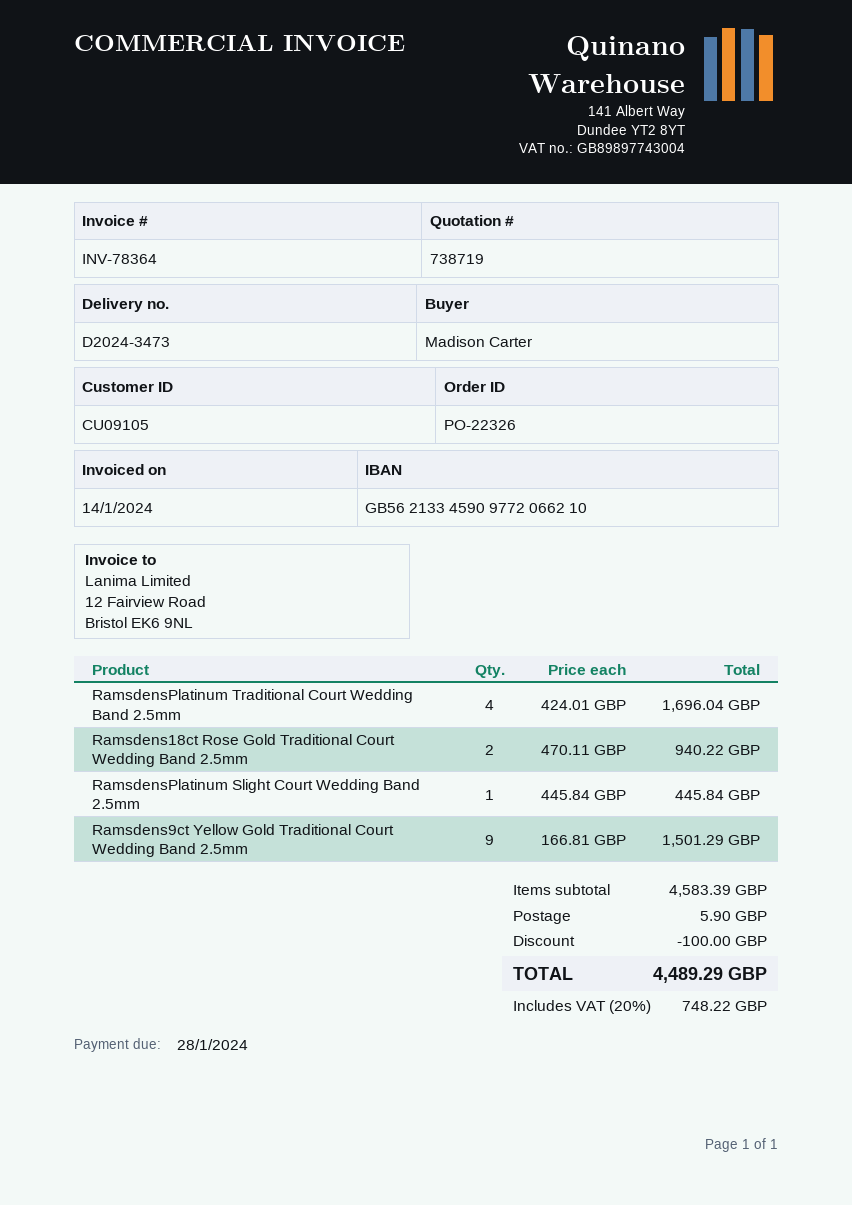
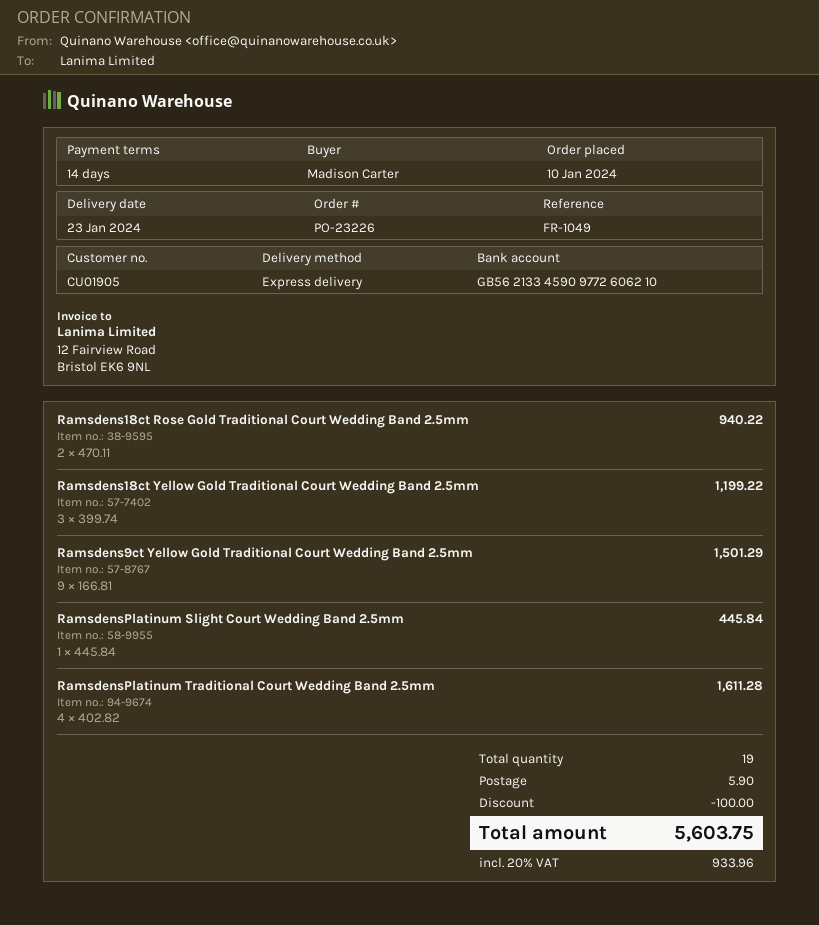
order number: PO-22326 -> PO-23226
customer number: CU09105 -> CU01905
bank account: GB56213345909772066210 -> GB56213345909772606210
RamsdensPlatinum Traditional Court Wedding Band 2.5mm: 4 x 424.01 = 1696.04 -> 4 x 402.82 = 1611.28
Ramsdens18ct Yellow Gold Traditional Court Wedding Band 2.5mm: none -> 3 x 399.74 = 1199.22
tax: 20% = 748.22 -> 20% = 933.96
total: 4489.29 -> 5603.75

